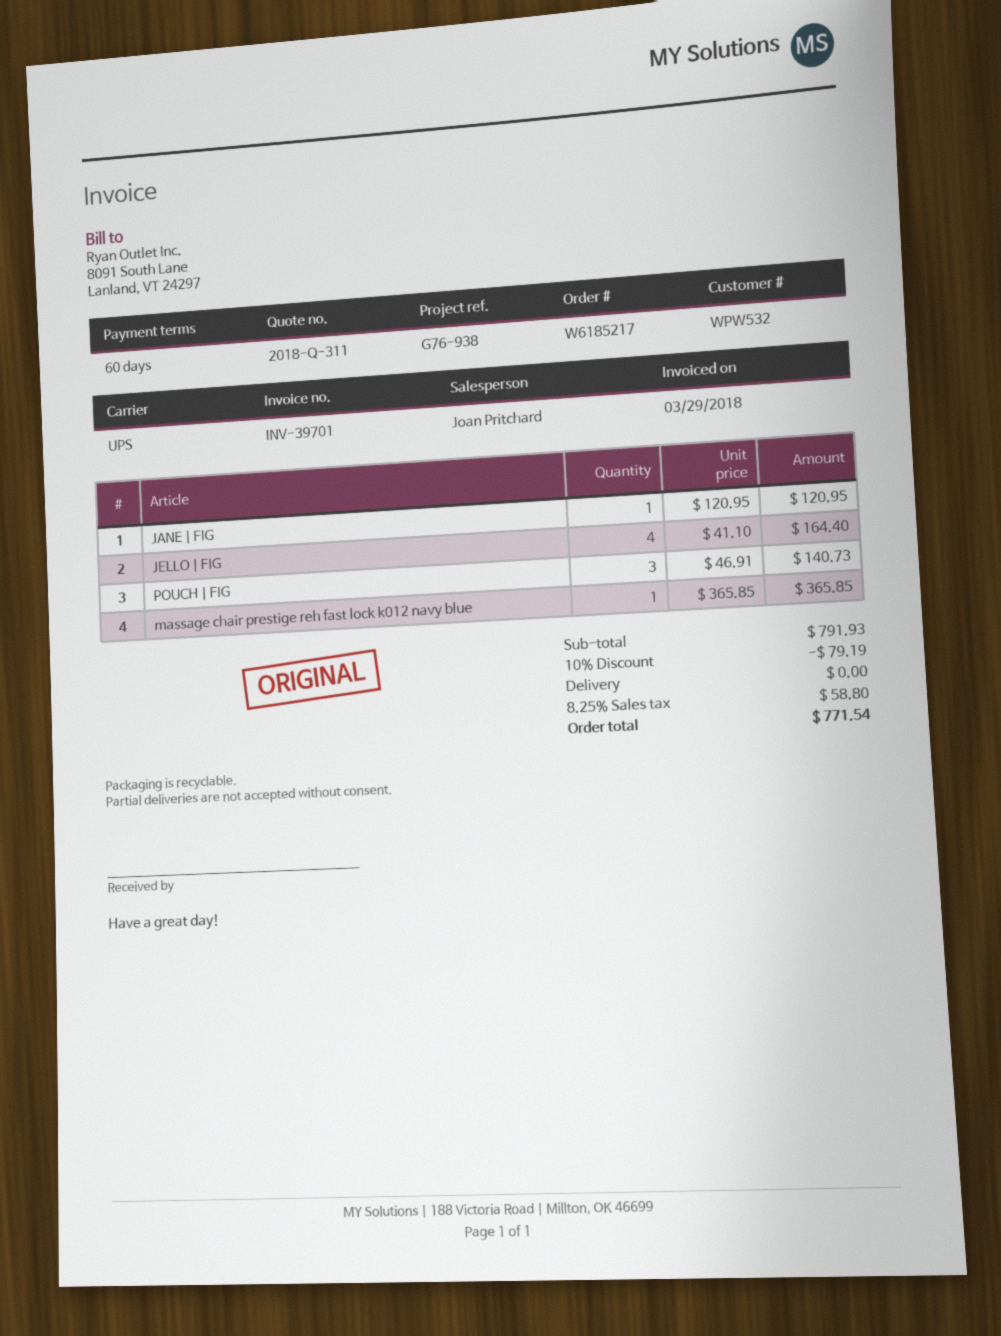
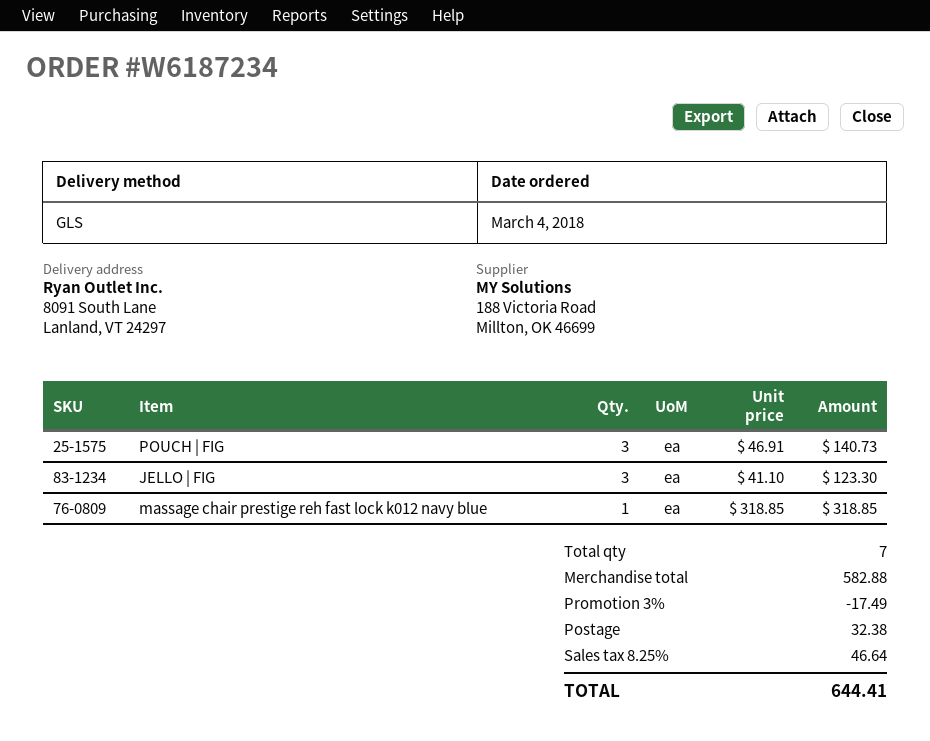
order number: W6185217 -> W6187234
shipping method: UPS -> GLS
JANE | FIG: 1 x 120.95 = 120.95 -> none
JELLO | FIG: 4 x 41.10 = 164.40 -> 3 x 41.10 = 123.30
massage chair prestige reh fast lock k012 navy blue: 1 x 365.85 = 365.85 -> 1 x 318.85 = 318.85
subtotal: 791.93 -> 582.88
discount: 10% = 79.19 -> 3% = 17.49
shipping: 0.00 -> 32.38
tax: 8.25% = 58.80 -> 8.25% = 46.64
total: 771.54 -> 644.41

